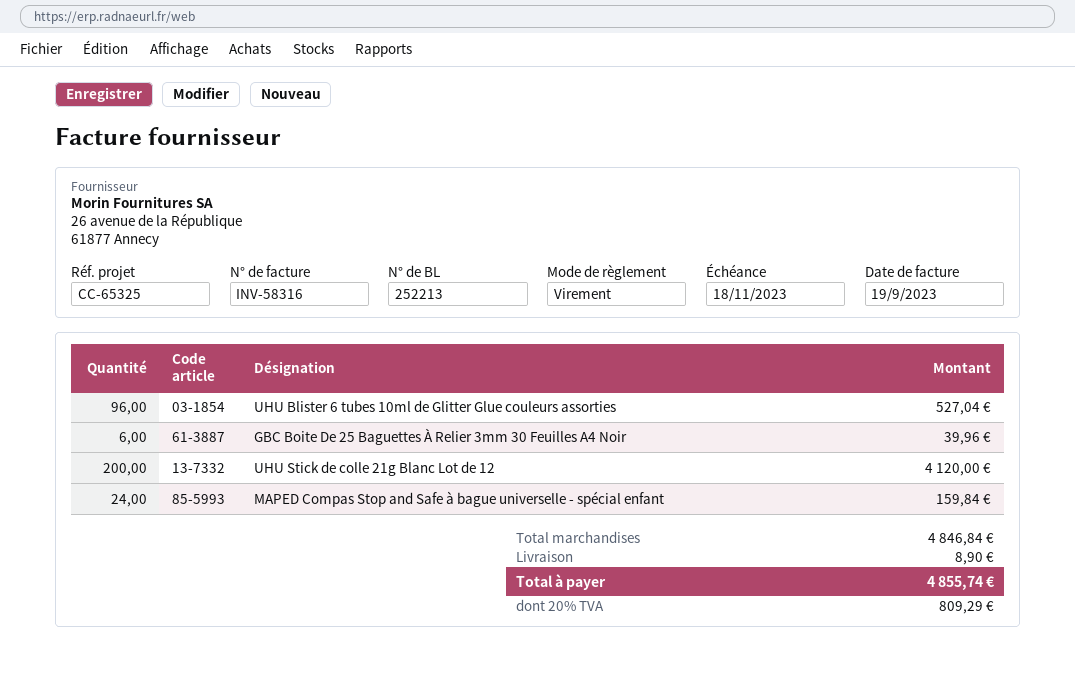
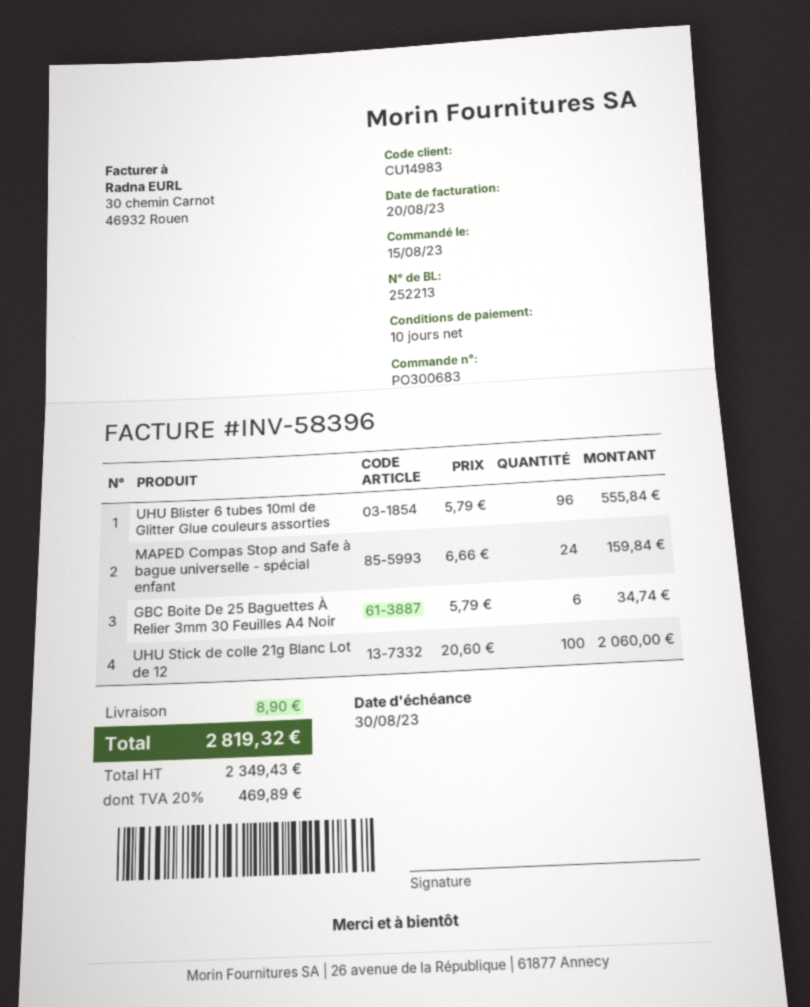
invoice number: INV-58316 -> INV-58396
invoice date: 2023-09-19 -> 2023-08-20
due date: 2023-11-18 -> 2023-08-30
UHU Blister 6 tubes 10ml de Glitter Glue couleurs assorties: 96 for 527.04 -> 96 for 555.84
GBC Boite De 25 Baguettes À Relier 3mm 30 Feuilles A4 Noir: 6 for 39.96 -> 6 for 34.74
UHU Stick de colle 21g Blanc Lot de 12: 200 for 4120.00 -> 100 for 2060.00
tax: 20% = 809.29 -> 20% = 469.89
total: 4855.74 -> 2819.32

